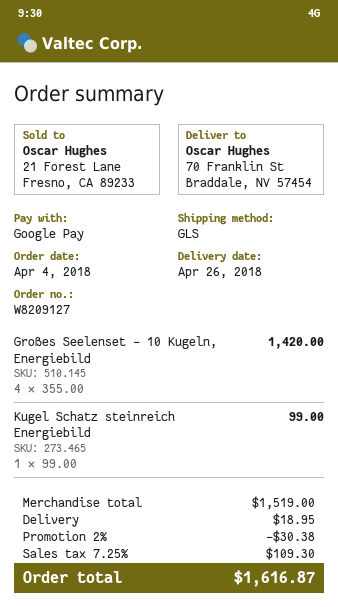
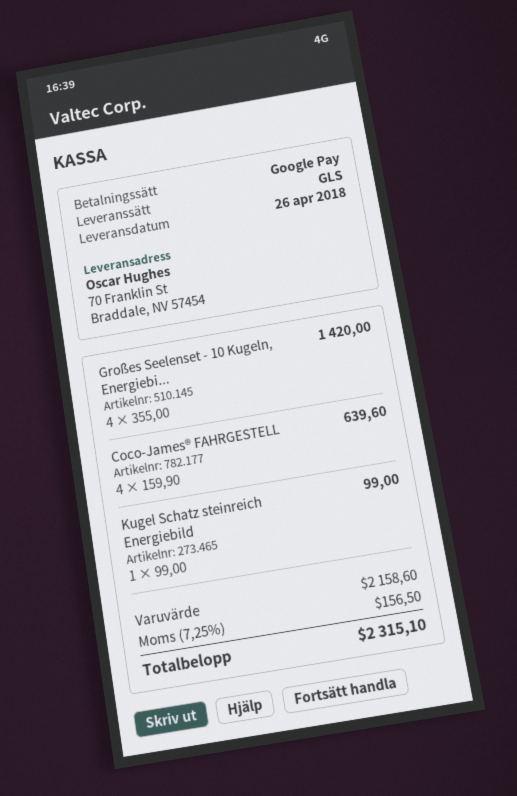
Coco-James® FAHRGESTELL: none -> 4 x 159.90 = 639.60
subtotal: 1519.00 -> 2158.60
discount: 2% = 30.38 -> none
shipping: 18.95 -> none
tax: 7.25% = 109.30 -> 7.25% = 156.50
total: 1616.87 -> 2315.10

